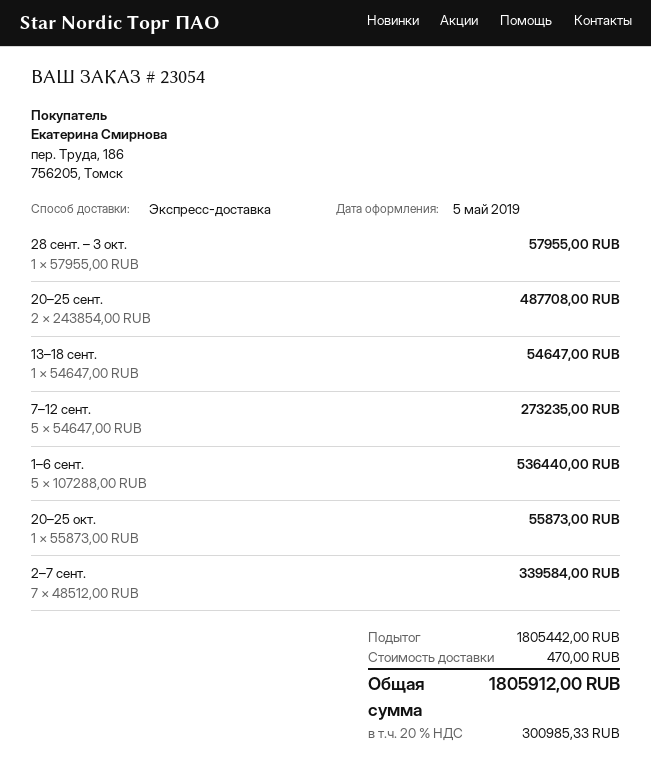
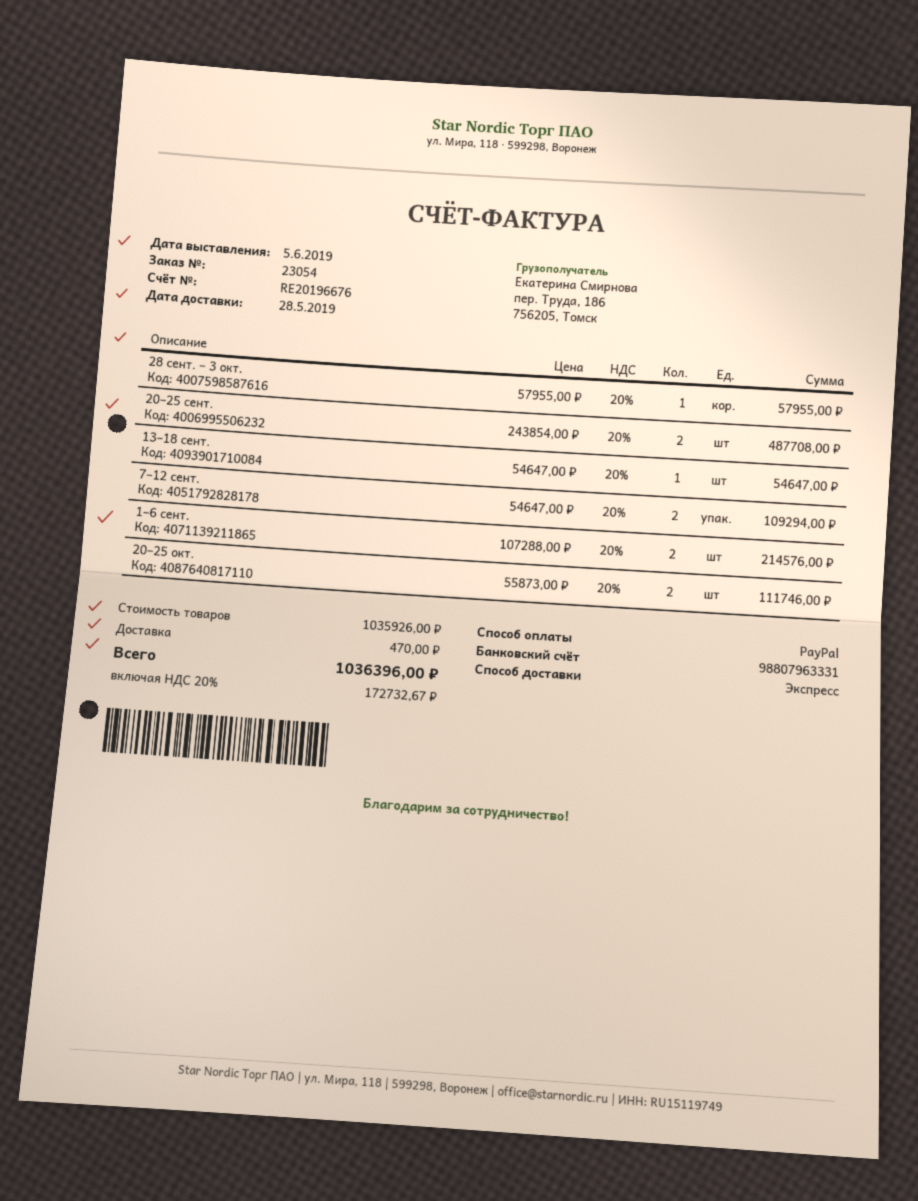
7–12 сент.: 5 x 54647.00 = 273235.00 -> 2 x 54647.00 = 109294.00
1–6 сент.: 5 x 107288.00 = 536440.00 -> 2 x 107288.00 = 214576.00
20–25 окт.: 1 x 55873.00 = 55873.00 -> 2 x 55873.00 = 111746.00
2–7 сент.: 7 x 48512.00 = 339584.00 -> none
subtotal: 1805442.00 -> 1035926.00
tax: 20% = 300985.33 -> 20% = 172732.67
total: 1805912.00 -> 1036396.00

